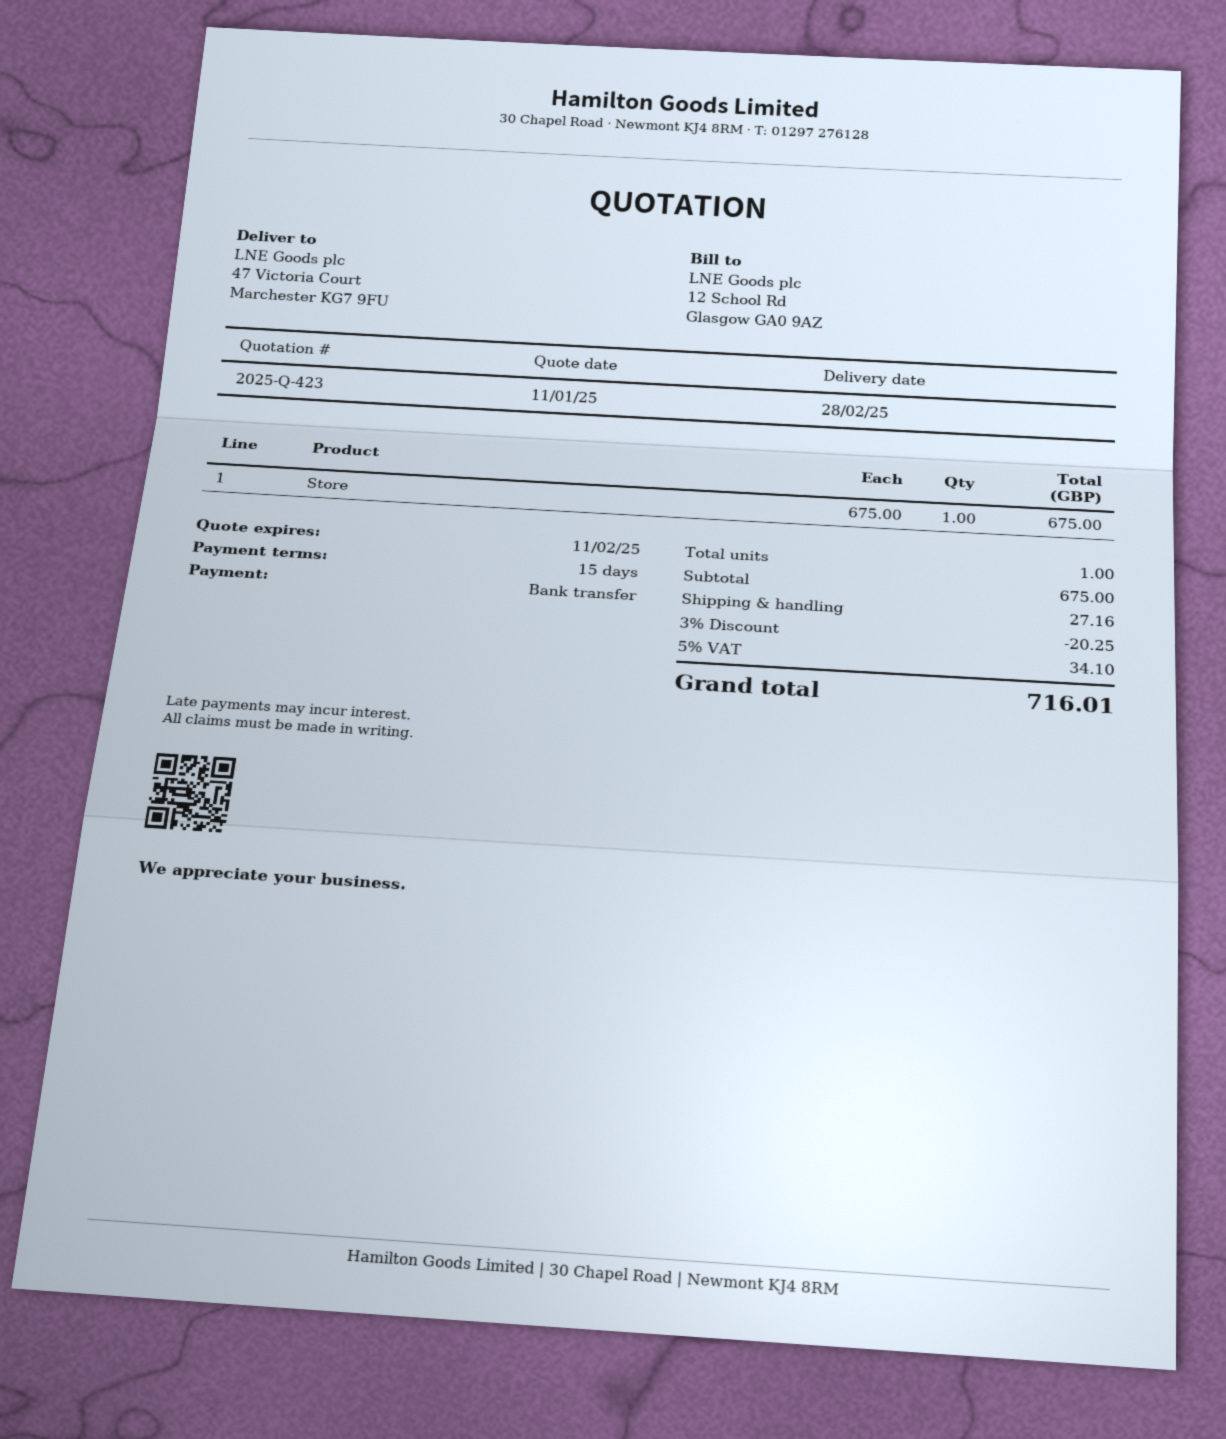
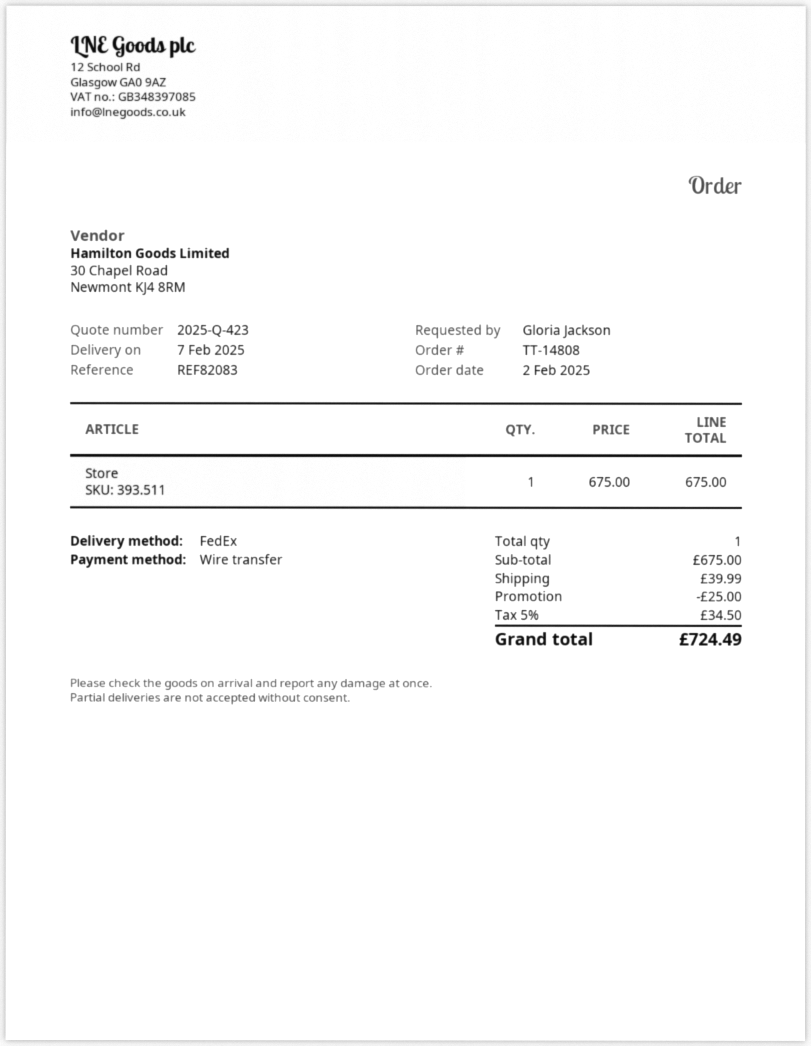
delivery date: 2025-02-28 -> 2025-02-07
discount: 20.25 -> 25.00
shipping: 27.16 -> 39.99
tax: 5% = 34.10 -> 5% = 34.50
total: 716.01 -> 724.49

